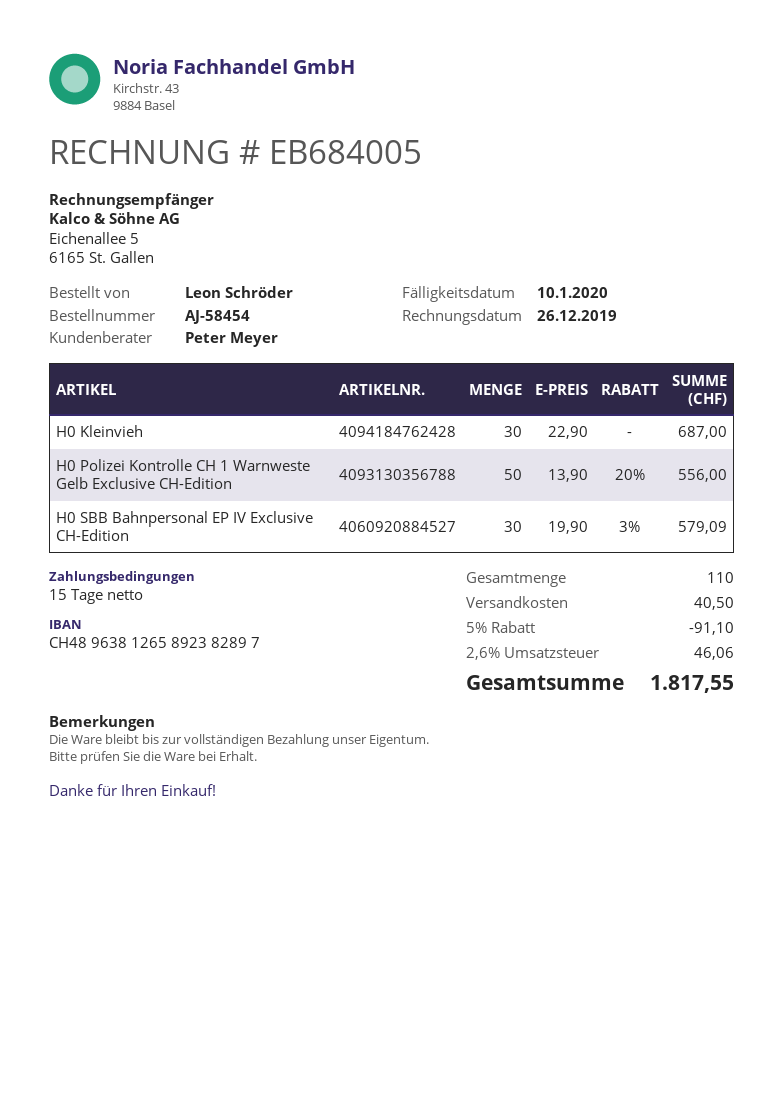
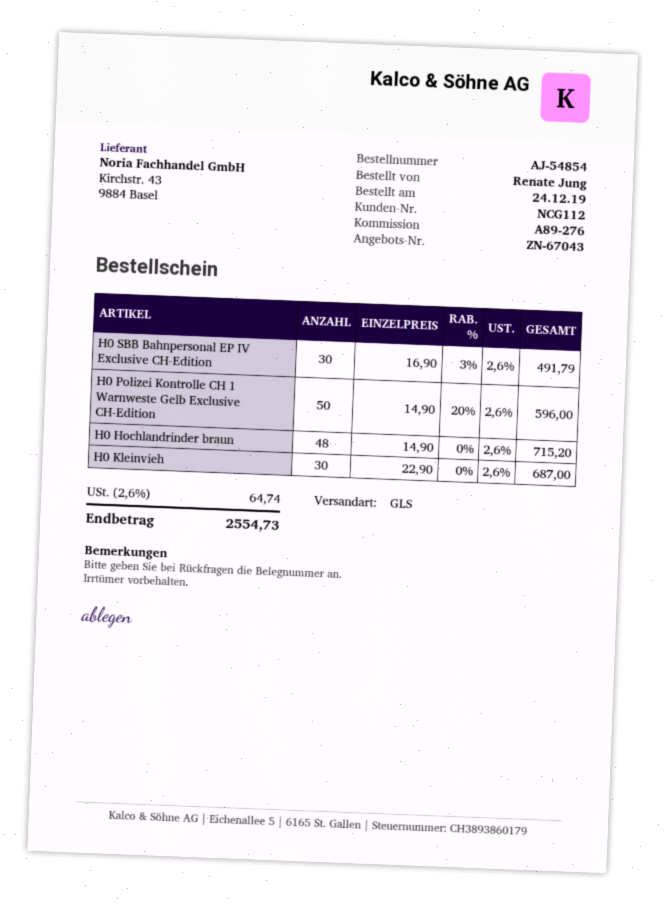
order number: AJ-58454 -> AJ-54854
ordered by: Leon Schröder -> Renate Jung
H0 Polizei Kontrolle CH 1 Warnweste Gelb Exclusive CH-Edition: 50 x 13.90 - 20% = 556.00 -> 50 x 14.90 - 20% = 596.00
H0 SBB Bahnpersonal EP IV Exclusive CH-Edition: 30 x 19.90 - 3% = 579.09 -> 30 x 16.90 - 3% = 491.79
H0 Hochlandrinder braun: none -> 48 x 14.90 = 715.20
discount: 5% = 91.10 -> none
shipping: 40.50 -> none
tax: 2.6% = 46.06 -> 2.6% = 64.74
total: 1817.55 -> 2554.73

